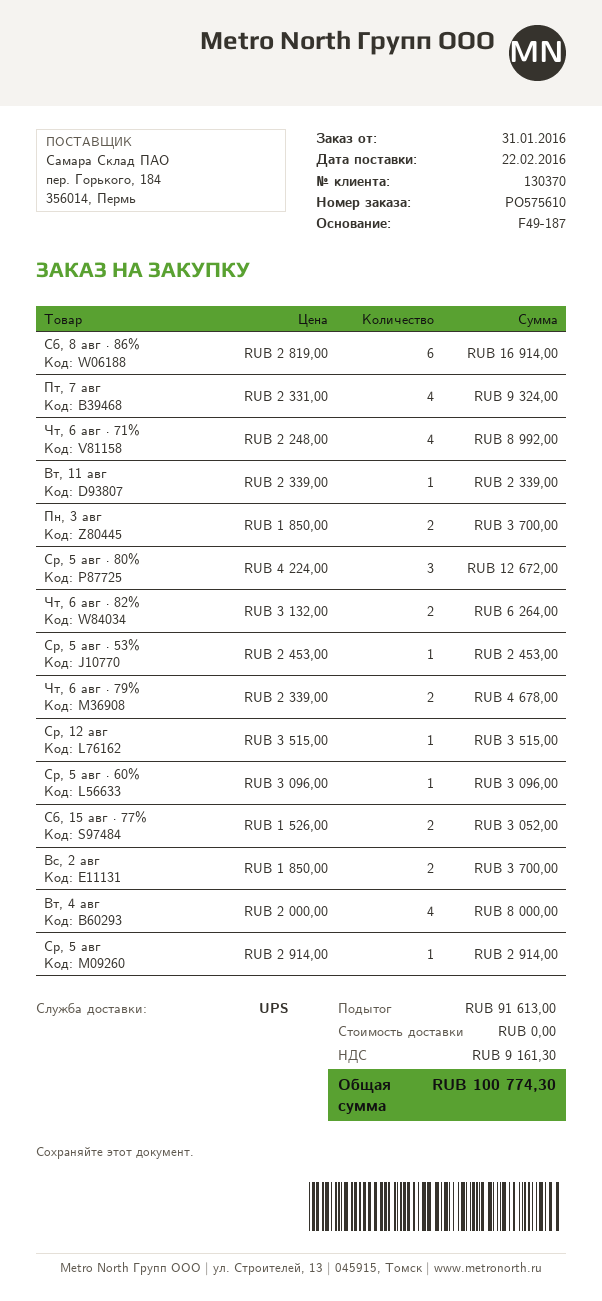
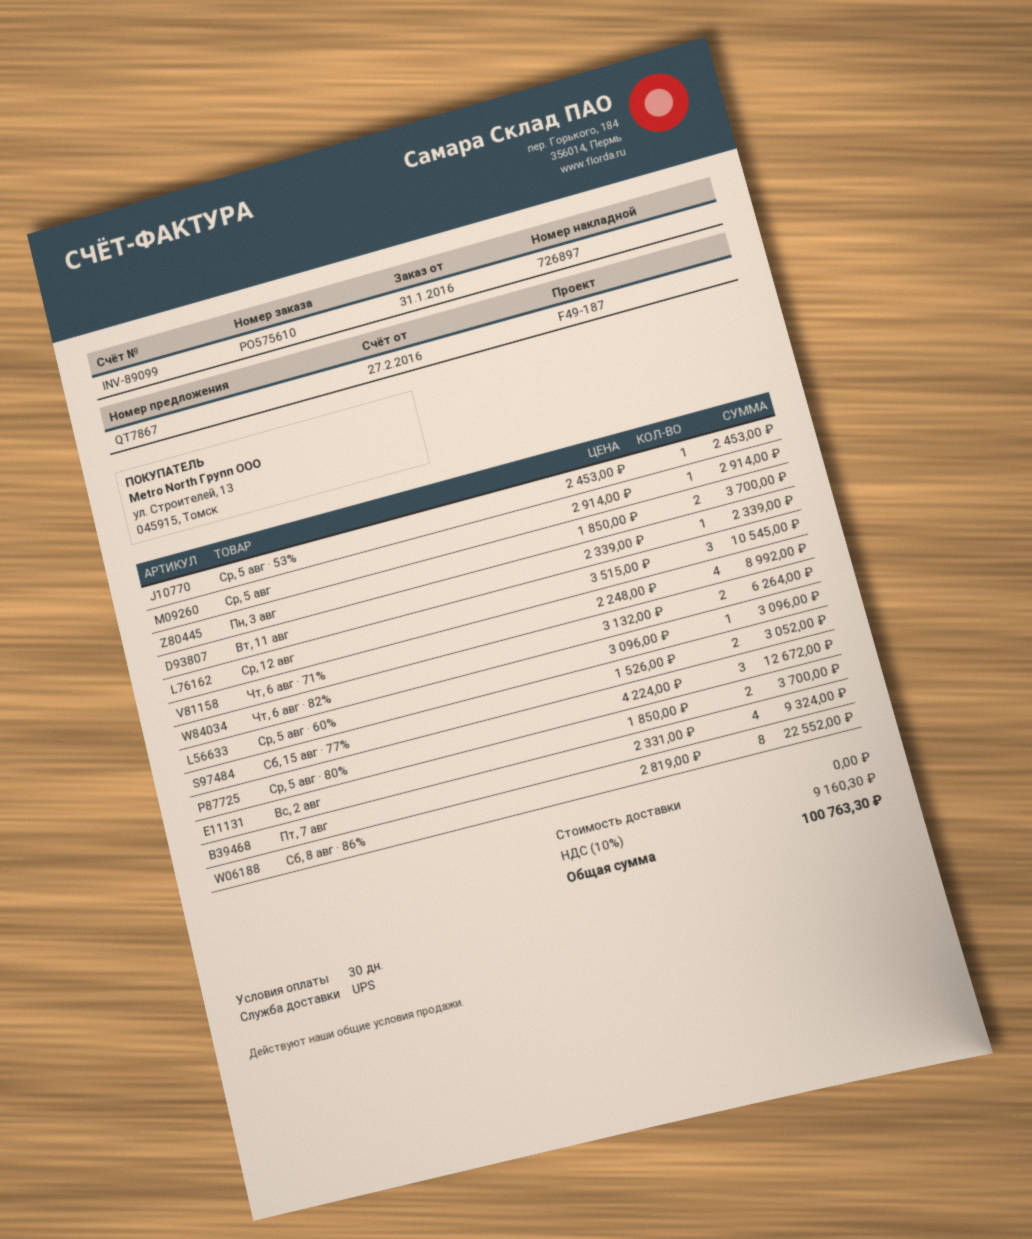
Сб, 8 авг · 86%: 6 x 2819.00 = 16914.00 -> 8 x 2819.00 = 22552.00
Чт, 6 авг · 79%: 2 x 2339.00 = 4678.00 -> none
Ср, 12 авг: 1 x 3515.00 = 3515.00 -> 3 x 3515.00 = 10545.00
Вт, 4 авг: 4 x 2000.00 = 8000.00 -> none
tax: 9161.30 -> 9160.30
total: 100774.30 -> 100763.30

